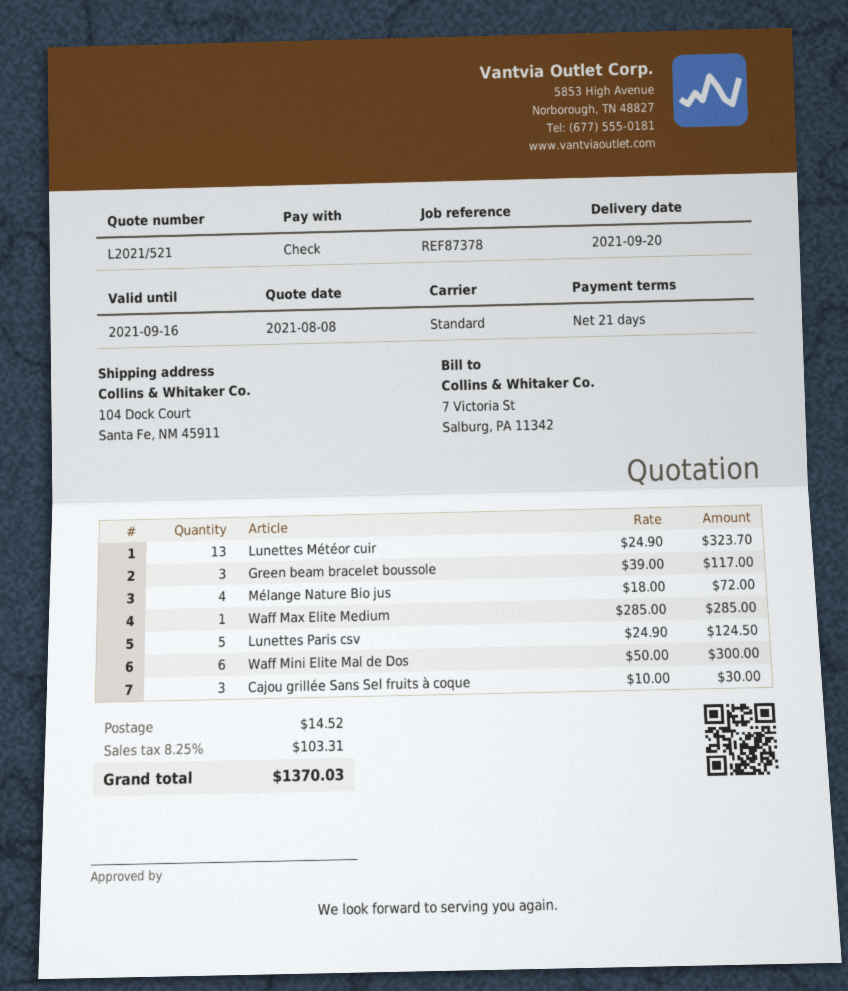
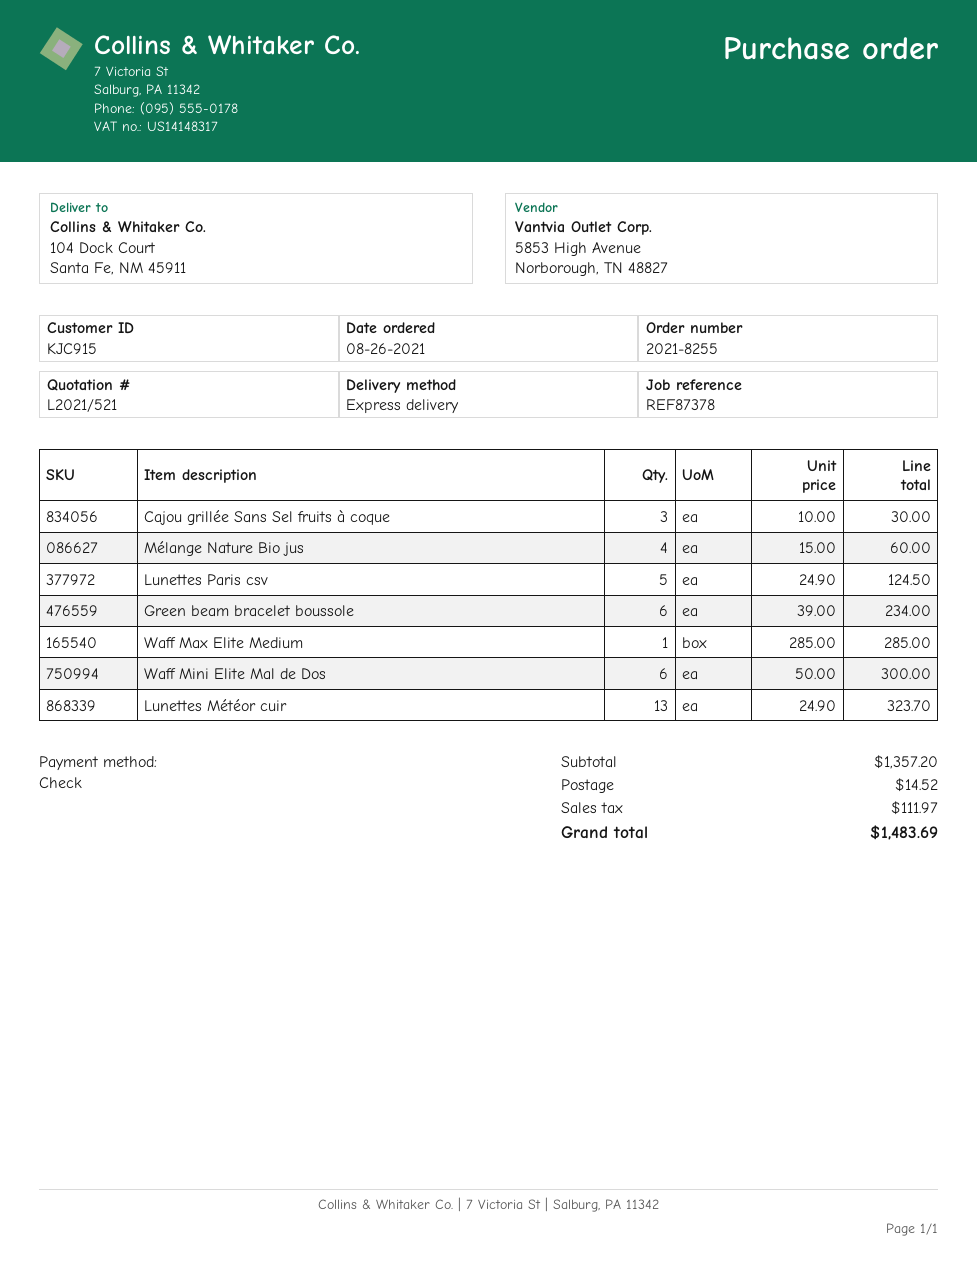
shipping method: standard -> express
Green beam bracelet boussole: 3 x 39.00 = 117.00 -> 6 x 39.00 = 234.00
Mélange Nature Bio jus: 4 x 18.00 = 72.00 -> 4 x 15.00 = 60.00
tax: 103.31 -> 111.97
total: 1370.03 -> 1483.69

